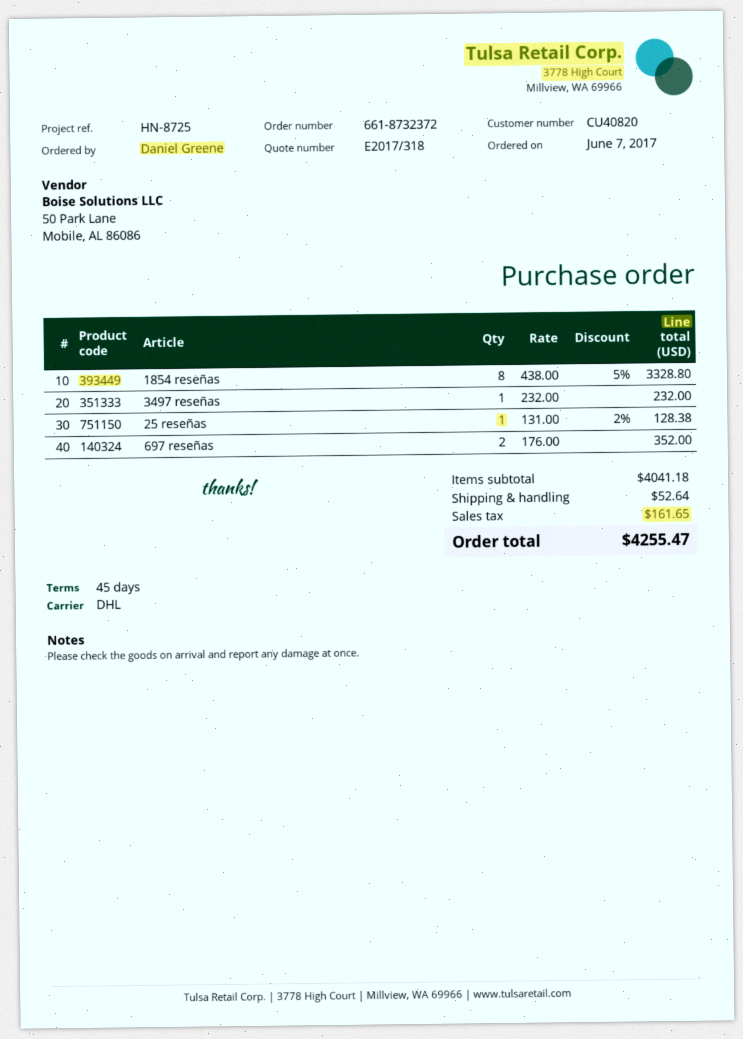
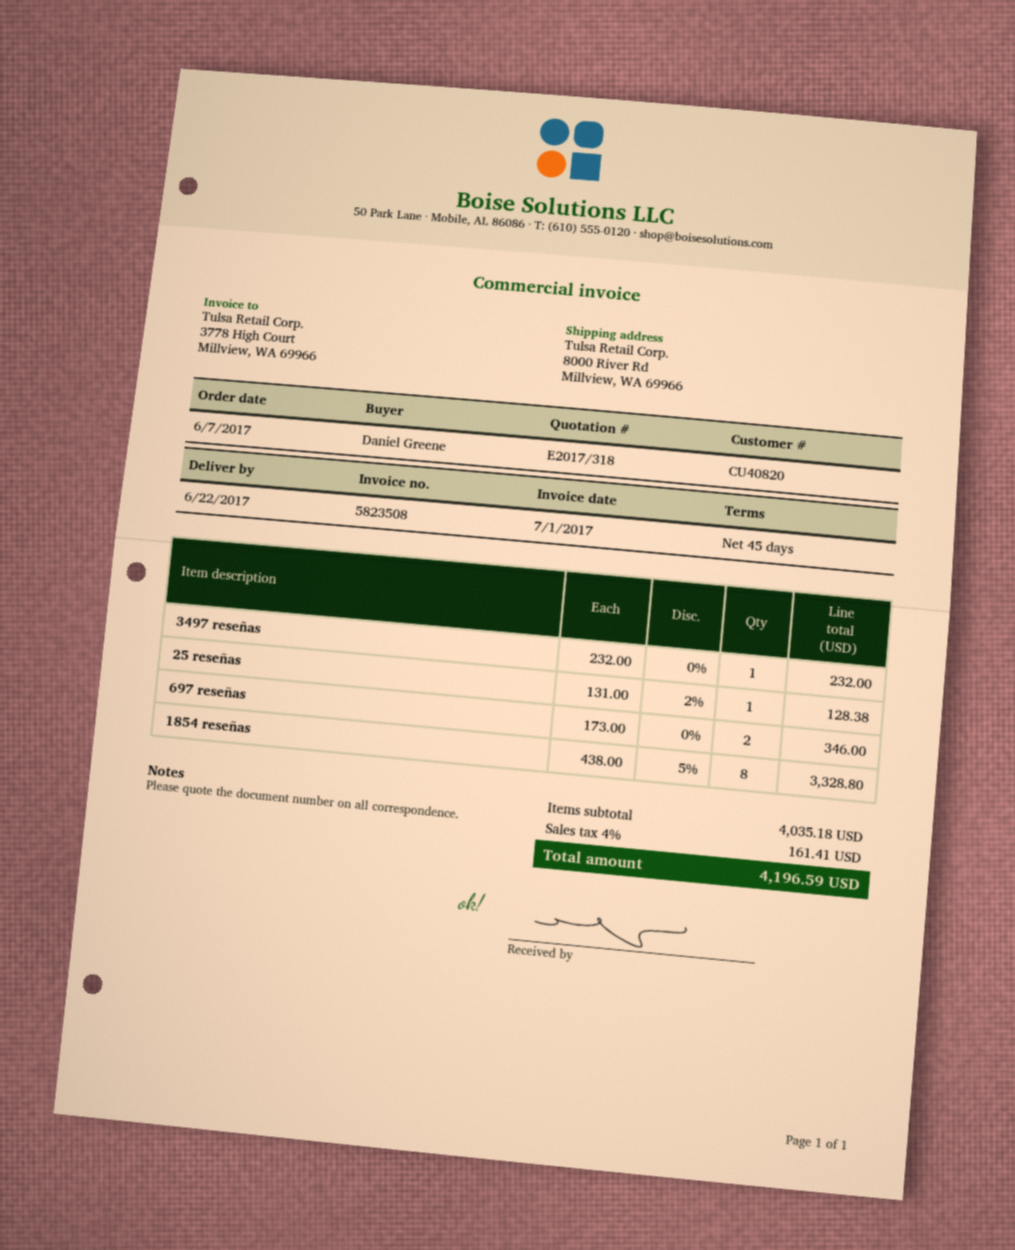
697 reseñas: 2 x 176.00 = 352.00 -> 2 x 173.00 = 346.00
subtotal: 4041.18 -> 4035.18
shipping: 52.64 -> none
tax: 161.65 -> 161.41
total: 4255.47 -> 4196.59

